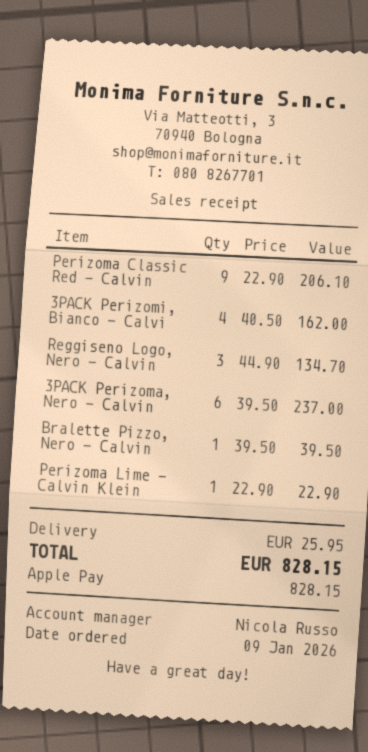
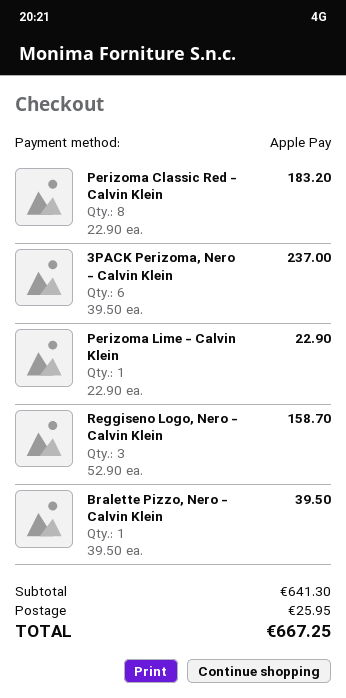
Perizoma Classic Red - Calvin: 9 x 22.90 = 206.10 -> 8 x 22.90 = 183.20
3PACK Perizomi, Bianco - Calvi: 4 x 40.50 = 162.00 -> none
Reggiseno Logo, Nero - Calvin: 3 x 44.90 = 134.70 -> 3 x 52.90 = 158.70
total: 828.15 -> 667.25

